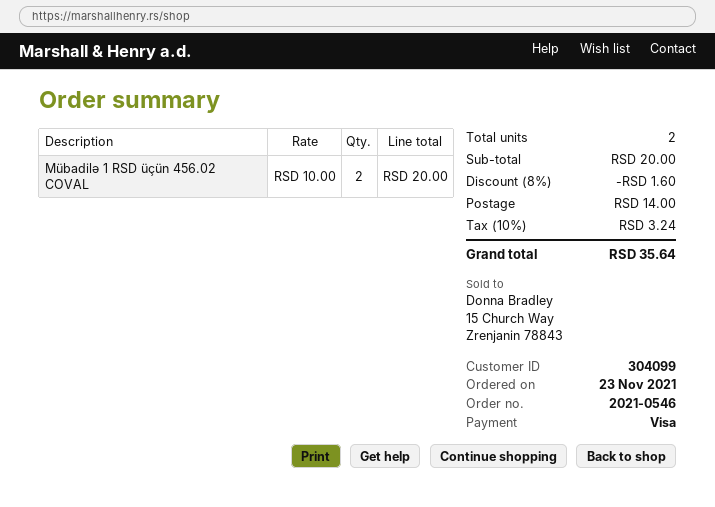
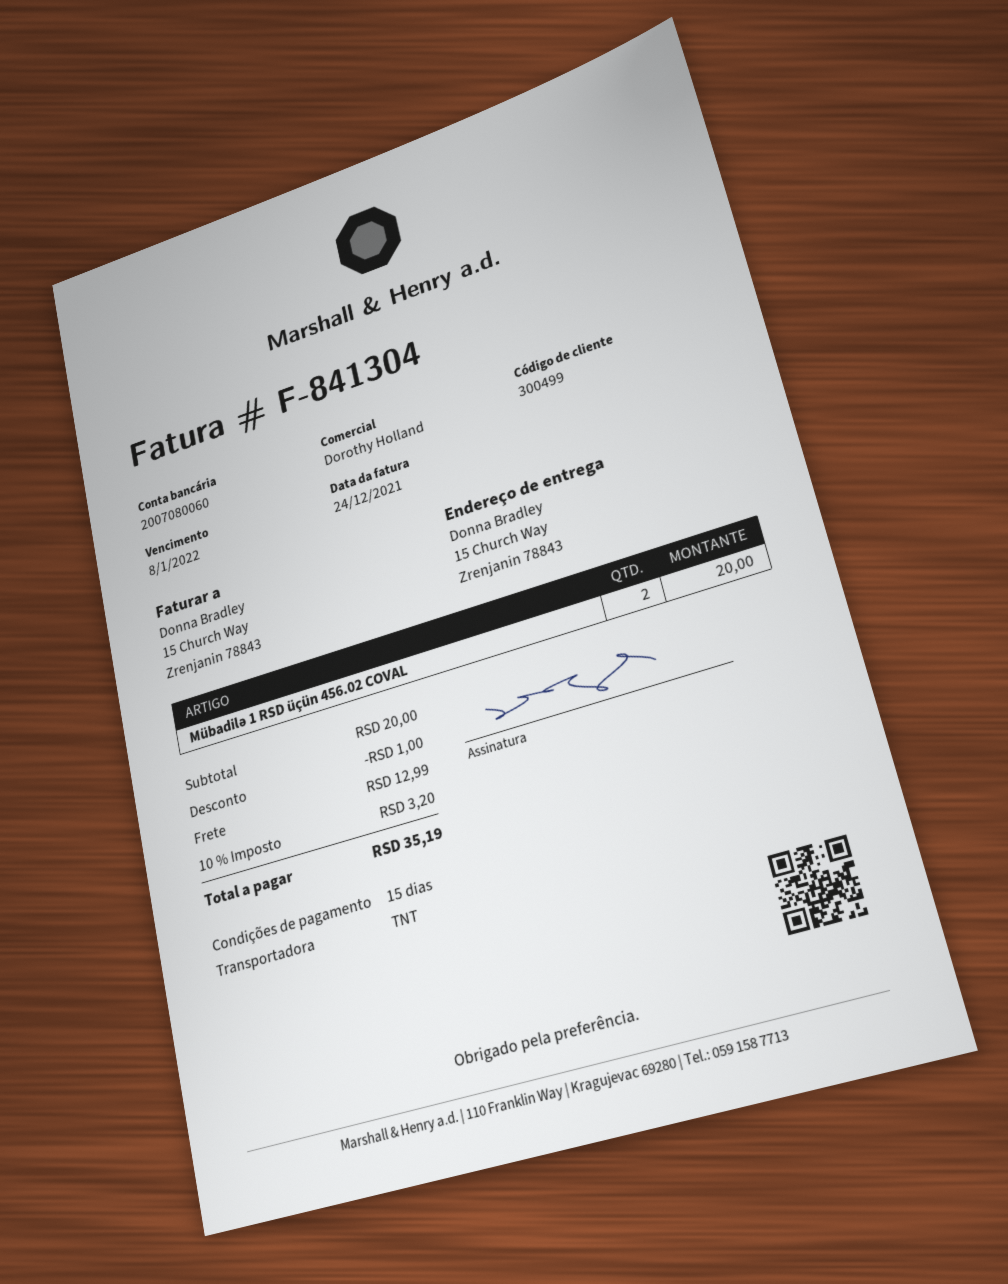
customer number: 304099 -> 300499
discount: 1.60 -> 1.00
shipping: 14.00 -> 12.99
tax: 10% = 3.24 -> 10% = 3.20
total: 35.64 -> 35.19

